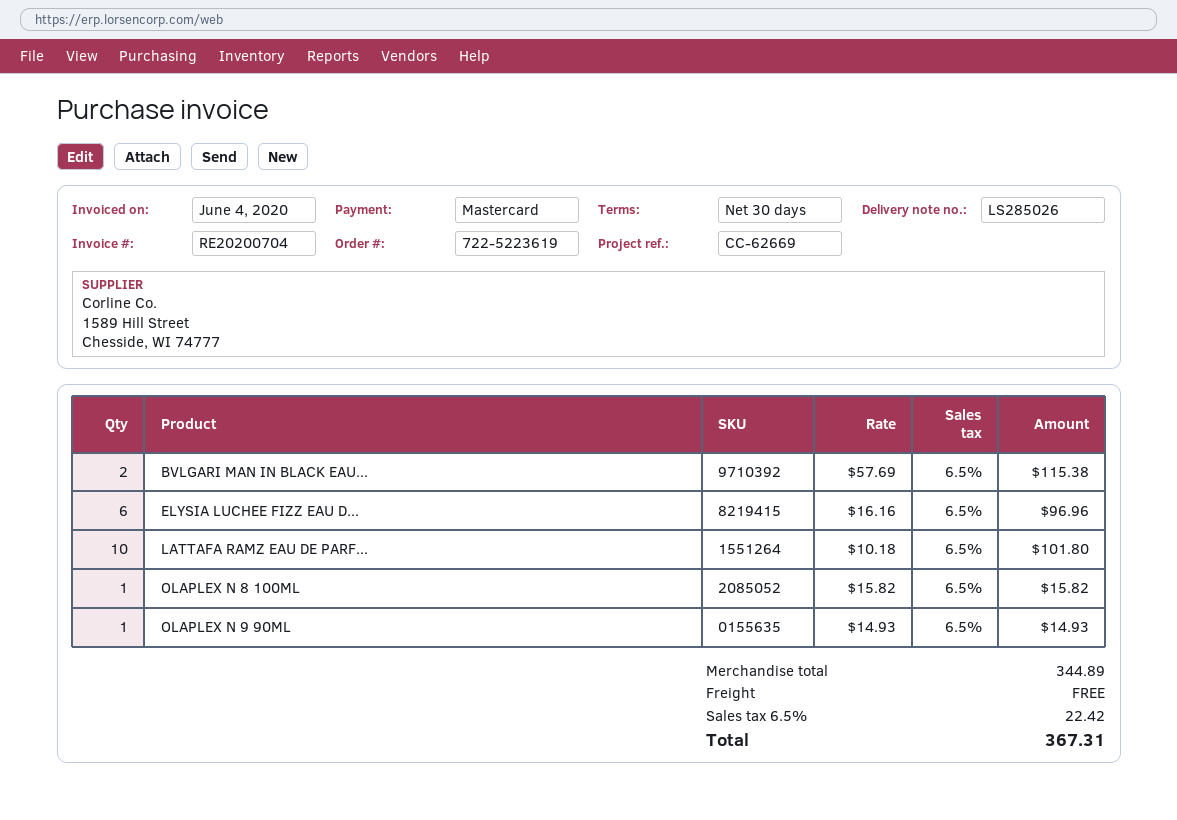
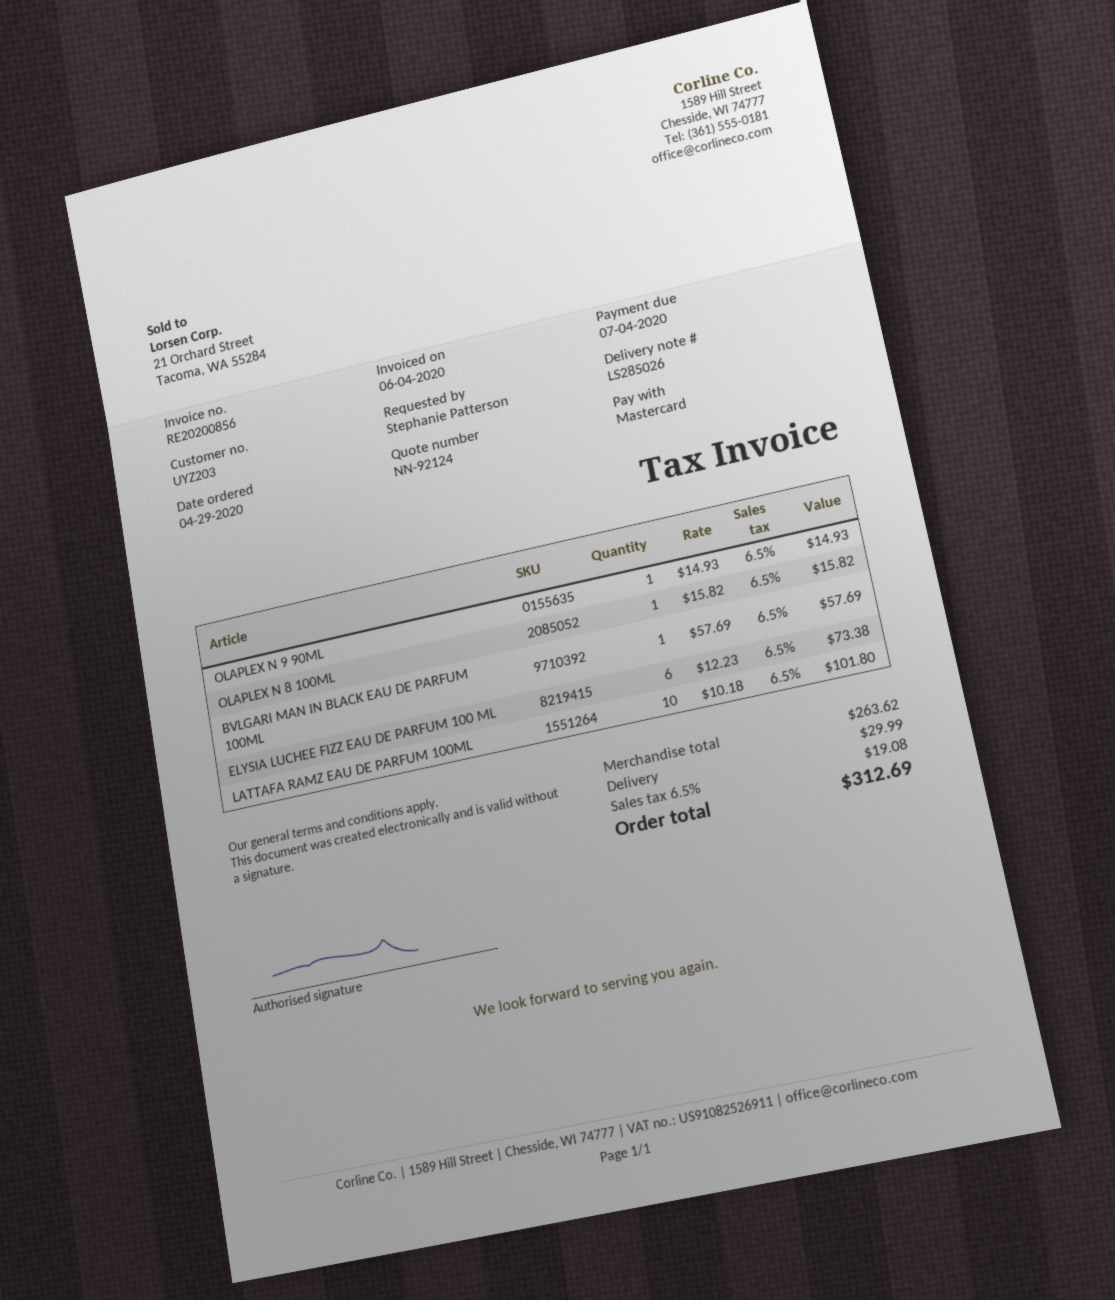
invoice number: RE20200704 -> RE20200856
BVLGARI MAN IN BLACK EAU...: 2 x 57.69 = 115.38 -> 1 x 57.69 = 57.69
ELYSIA LUCHEE FIZZ EAU D...: 6 x 16.16 = 96.96 -> 6 x 12.23 = 73.38
subtotal: 344.89 -> 263.62
shipping: 0.00 -> 29.99
tax: 6.5% = 22.42 -> 6.5% = 19.08
total: 367.31 -> 312.69

